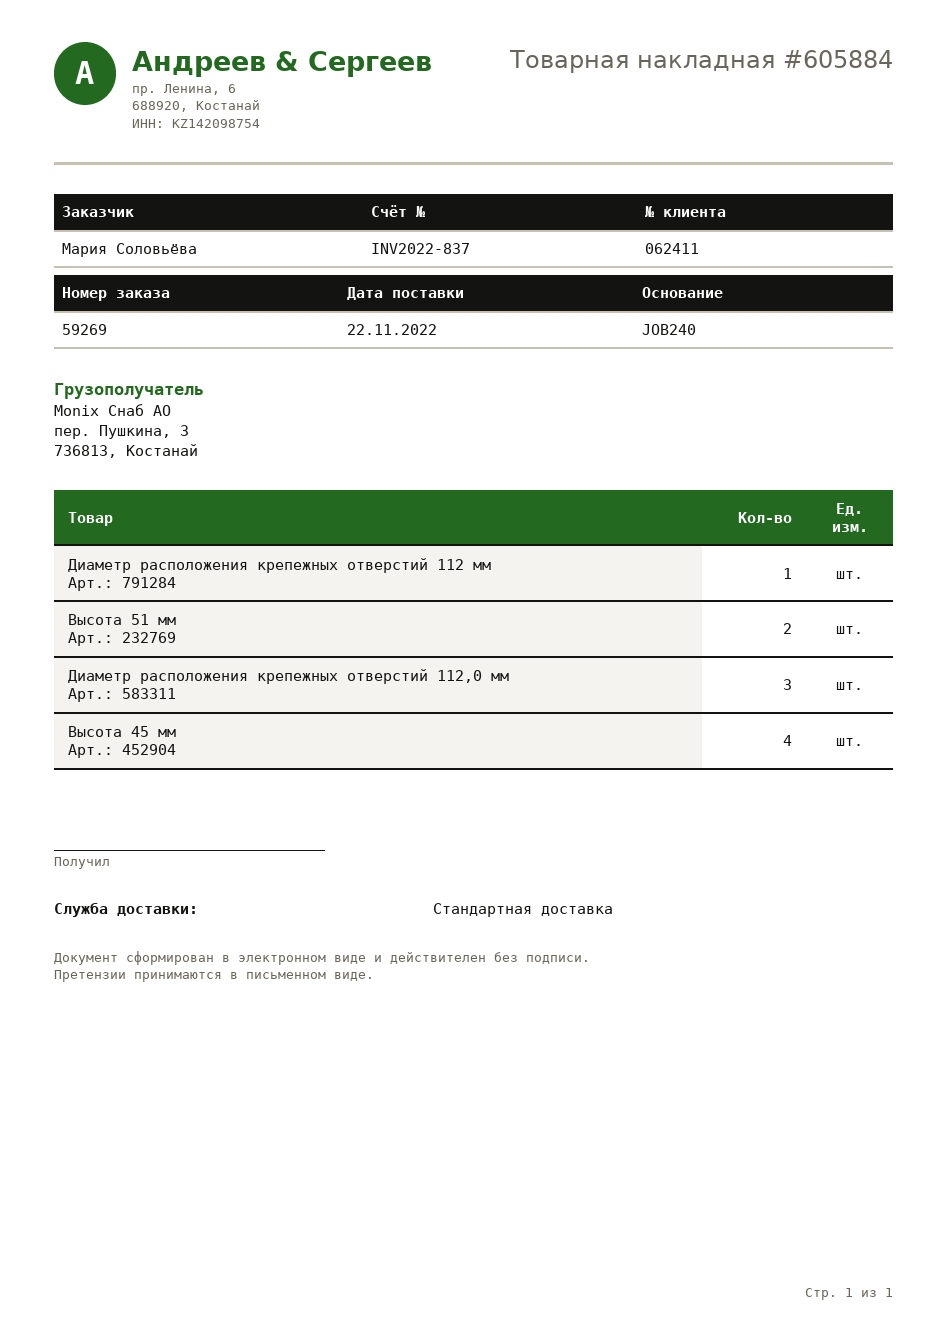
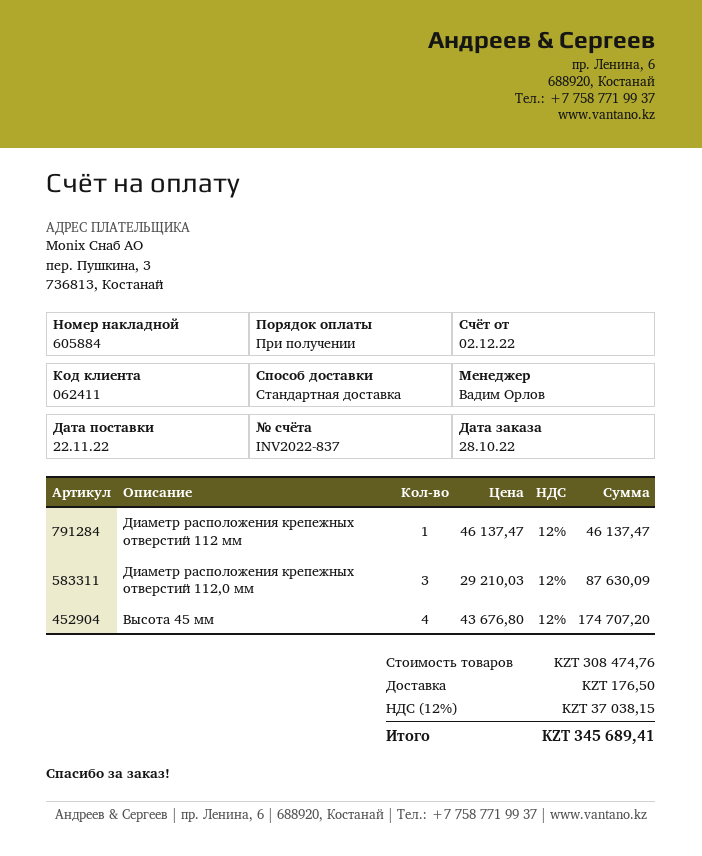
Высота 51 мм: 2 -> none

